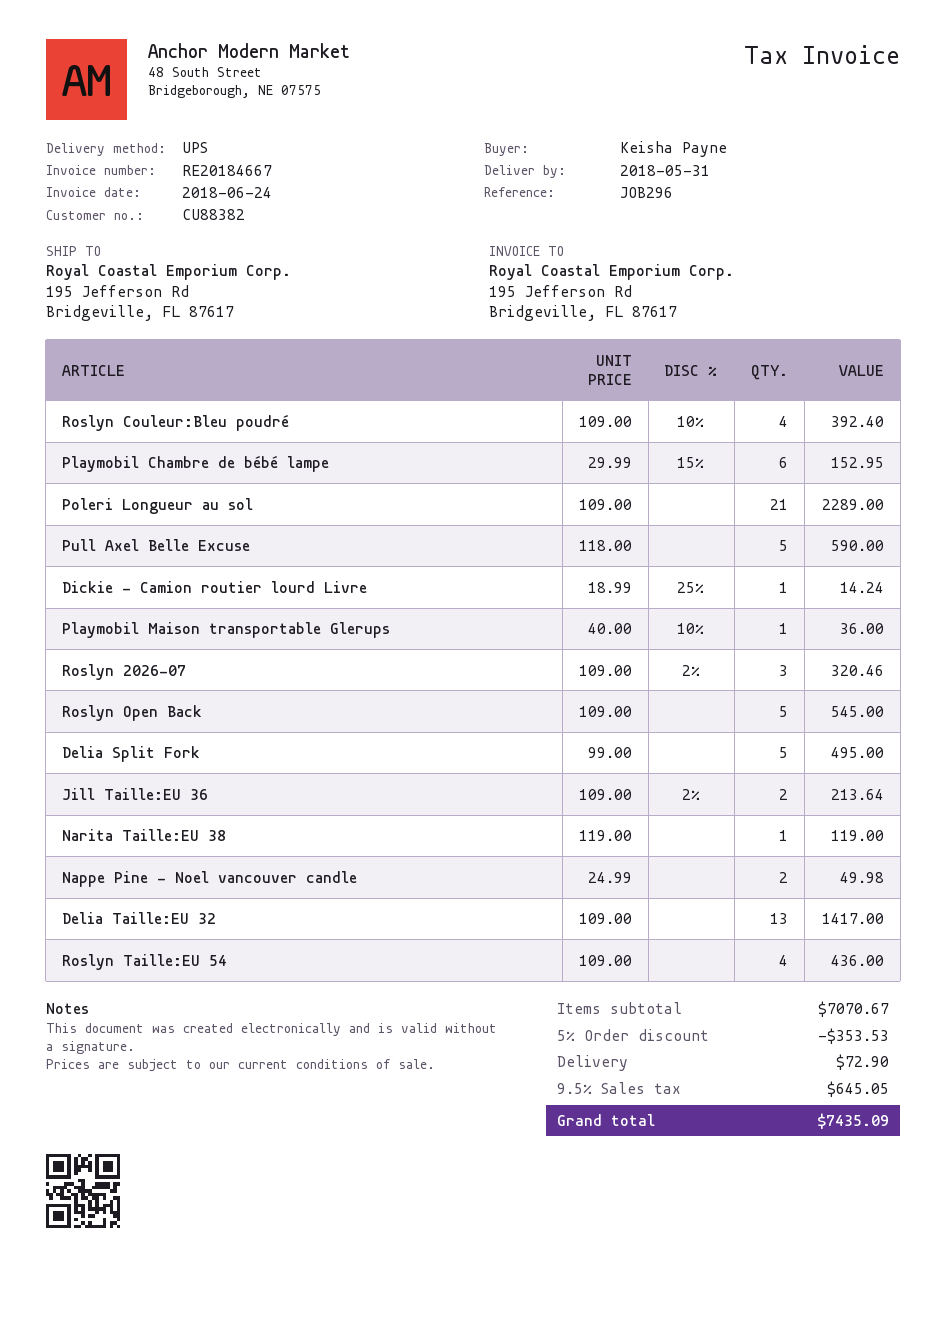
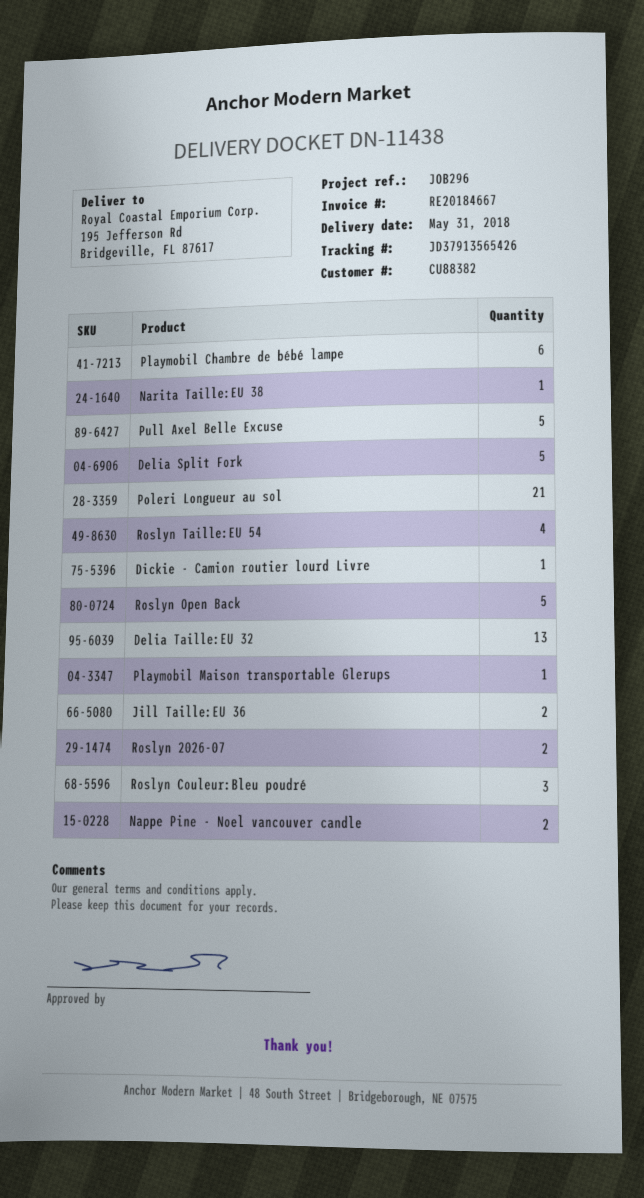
Roslyn Couleur:Bleu poudré: 4 -> 3
Roslyn 2026-07: 3 -> 2

